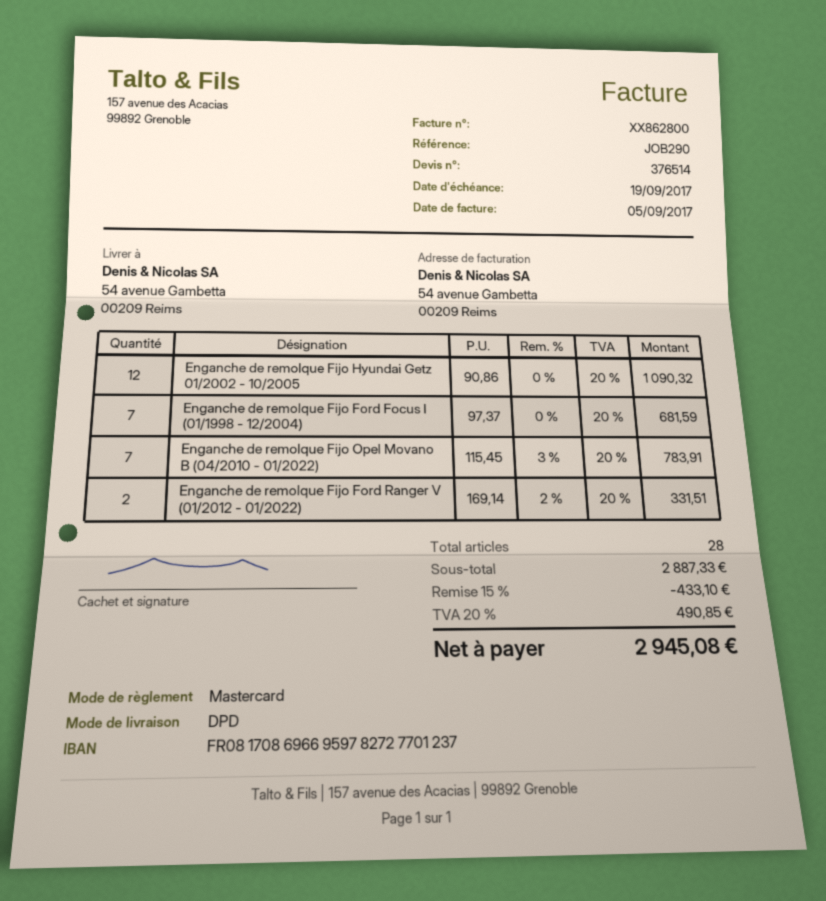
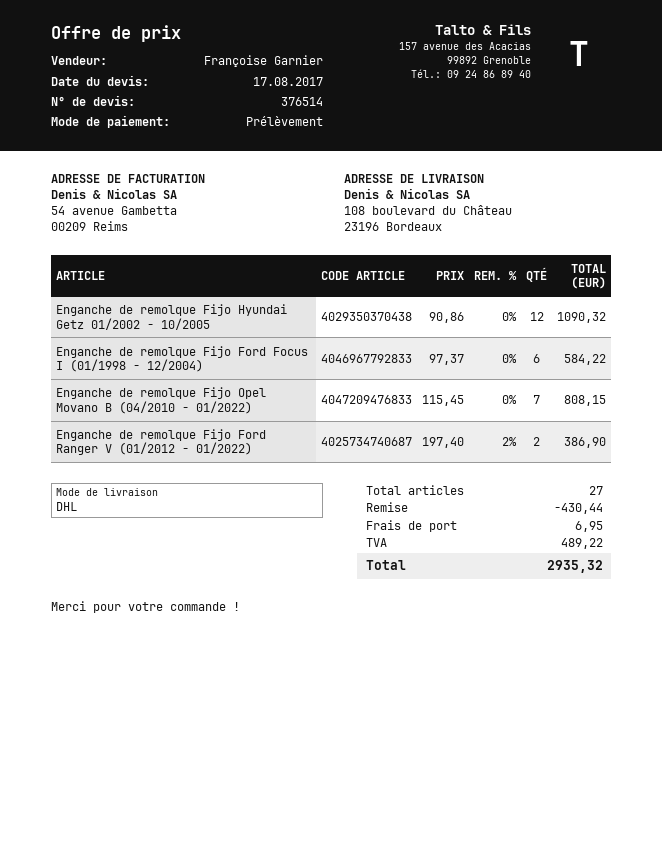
payment method: Mastercard -> direct debit
shipping method: DPD -> DHL
ship to: 54 avenue Gambetta, 00209 Reims -> 108 boulevard du Château, 23196 Bordeaux
Enganche de remolque Fijo Ford Focus I (01/1998 - 12/2004): 7 x 97.37 = 681.59 -> 6 x 97.37 = 584.22
Enganche de remolque Fijo Opel Movano B (04/2010 - 01/2022): 7 x 115.45 - 3% = 783.91 -> 7 x 115.45 = 808.15
Enganche de remolque Fijo Ford Ranger V (01/2012 - 01/2022): 2 x 169.14 - 2% = 331.51 -> 2 x 197.40 - 2% = 386.90
total quantity: 28 -> 27
discount: 433.10 -> 430.44
shipping: none -> 6.95
tax: 490.85 -> 489.22
total: 2945.08 -> 2935.32

